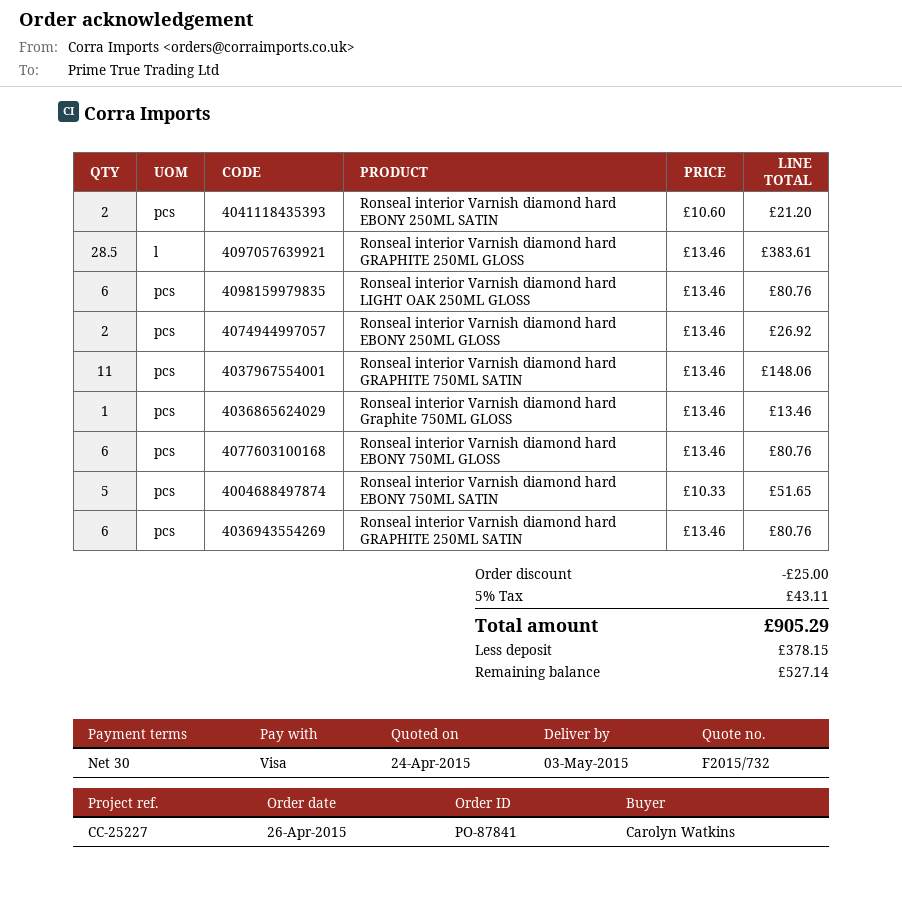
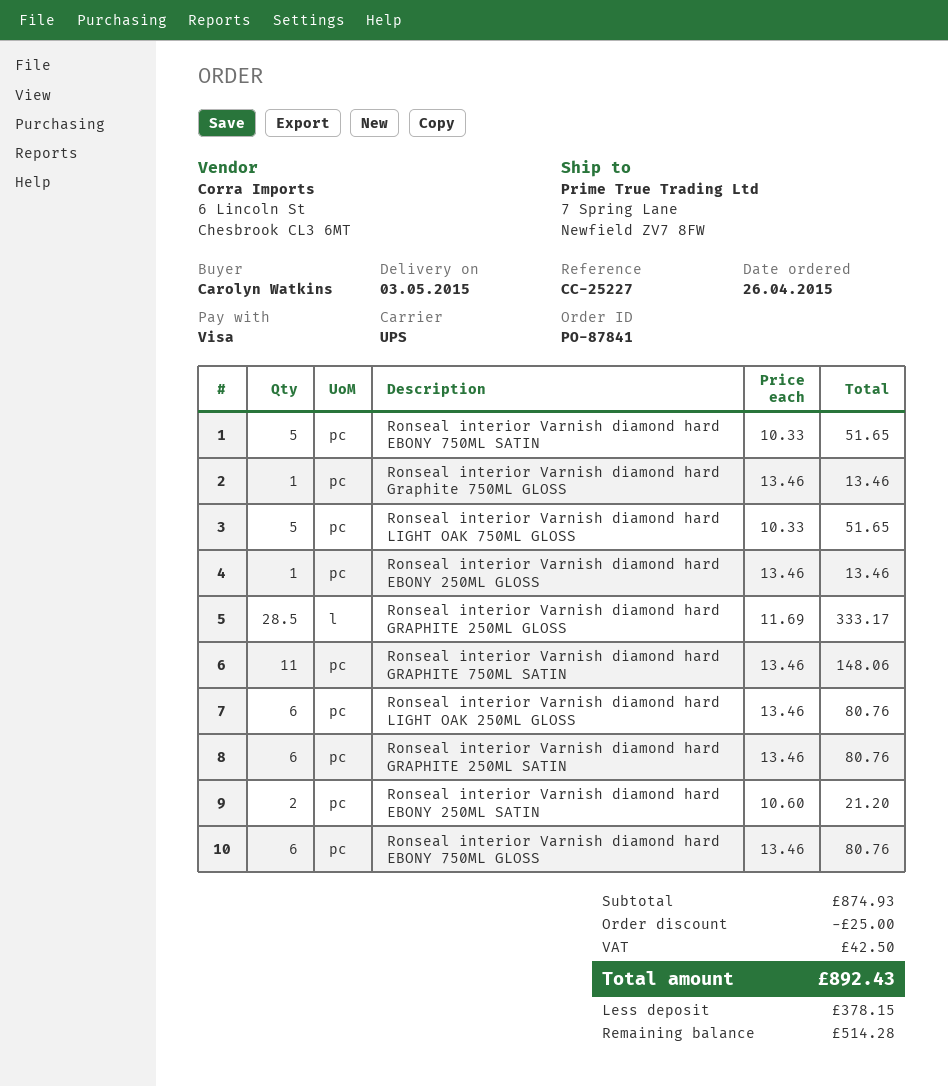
Ronseal interior Varnish diamond hard GRAPHITE 250ML GLOSS: 28.5 x 13.46 = 383.61 -> 28.5 x 11.69 = 333.17
Ronseal interior Varnish diamond hard EBONY 250ML GLOSS: 2 x 13.46 = 26.92 -> 1 x 13.46 = 13.46
Ronseal interior Varnish diamond hard LIGHT OAK 750ML GLOSS: none -> 5 x 10.33 = 51.65
tax: 43.11 -> 42.50
total: 905.29 -> 892.43
balance: 527.14 -> 514.28

